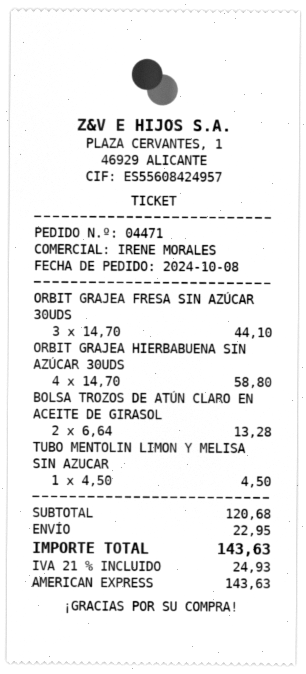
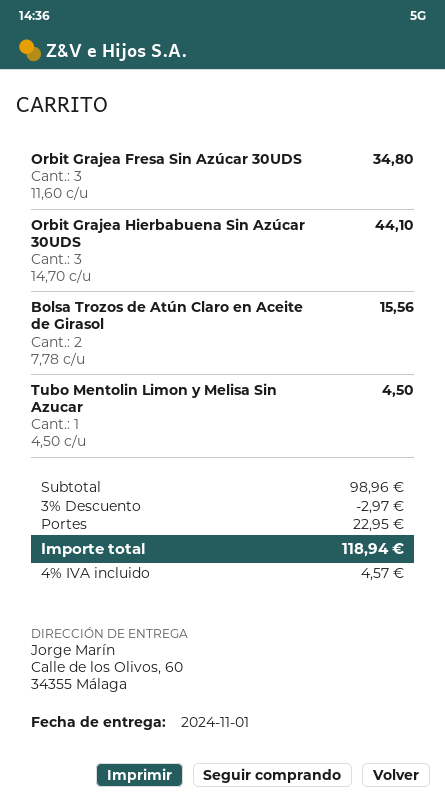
ORBIT GRAJEA FRESA SIN AZÚCAR 30UDS: 3 x 14.70 = 44.10 -> 3 x 11.60 = 34.80
ORBIT GRAJEA HIERBABUENA SIN AZÚCAR 30UDS: 4 x 14.70 = 58.80 -> 3 x 14.70 = 44.10
BOLSA TROZOS DE ATÚN CLARO EN ACEITE DE GIRASOL: 2 x 6.64 = 13.28 -> 2 x 7.78 = 15.56
subtotal: 120.68 -> 98.96
discount: none -> 3% = 2.97
tax: 21% = 24.93 -> 4% = 4.57
total: 143.63 -> 118.94

